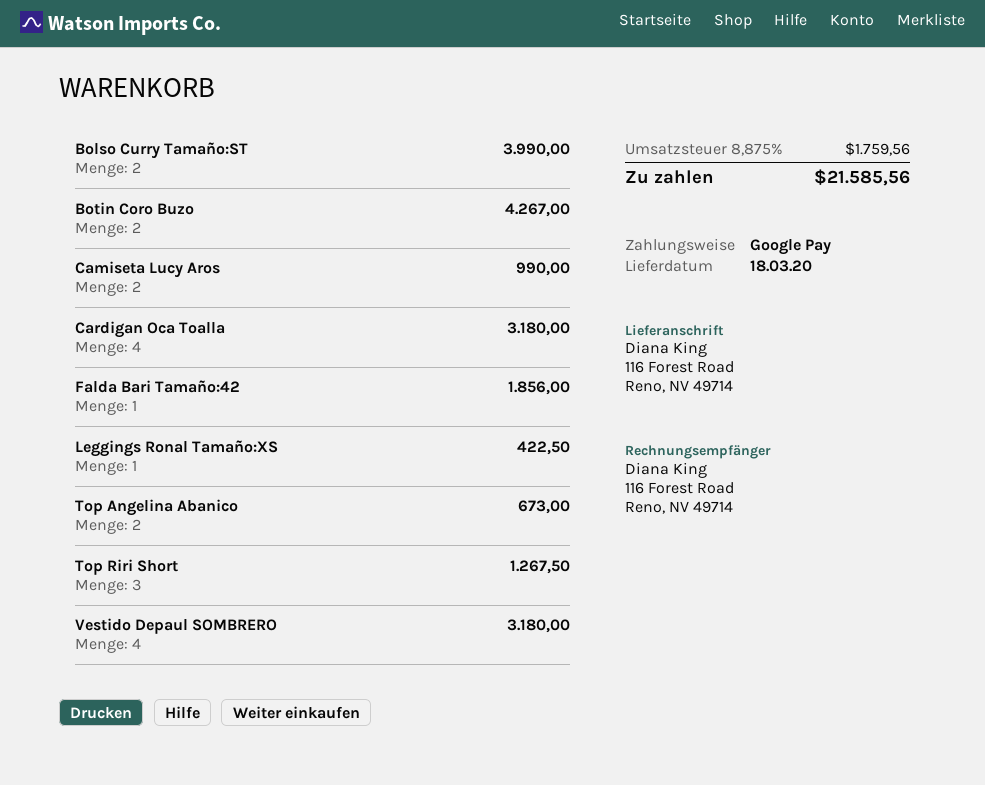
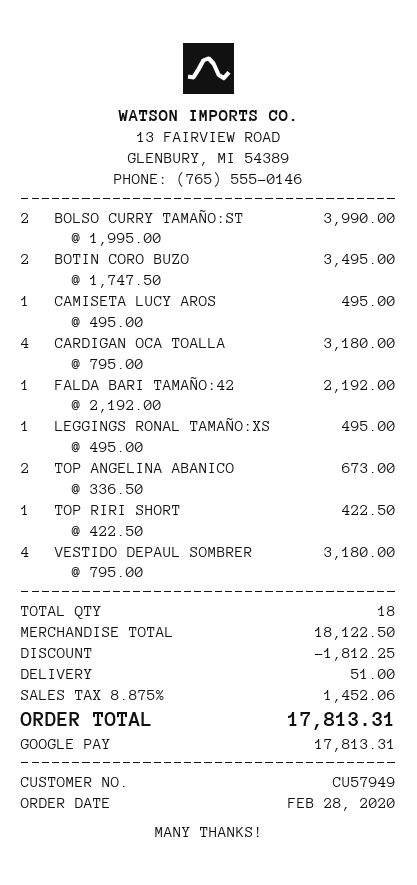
Botin Coro Buzo: 2 for 4267.00 -> 2 for 3495.00
Camiseta Lucy Aros: 2 for 990.00 -> 1 for 495.00
Falda Bari Tamaño:42: 1 for 1856.00 -> 1 for 2192.00
Leggings Ronal Tamaño:XS: 1 for 422.50 -> 1 for 495.00
Top Riri Short: 3 for 1267.50 -> 1 for 422.50
discount: none -> 1812.25
shipping: none -> 51.00
tax: 8.875% = 1759.56 -> 8.875% = 1452.06
total: 21585.56 -> 17813.31

